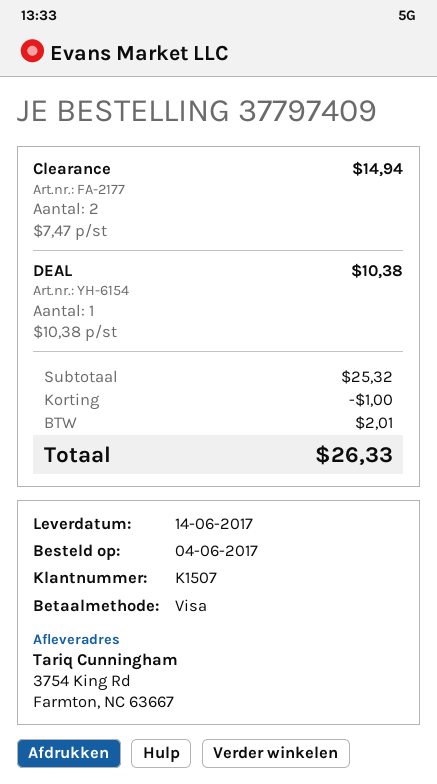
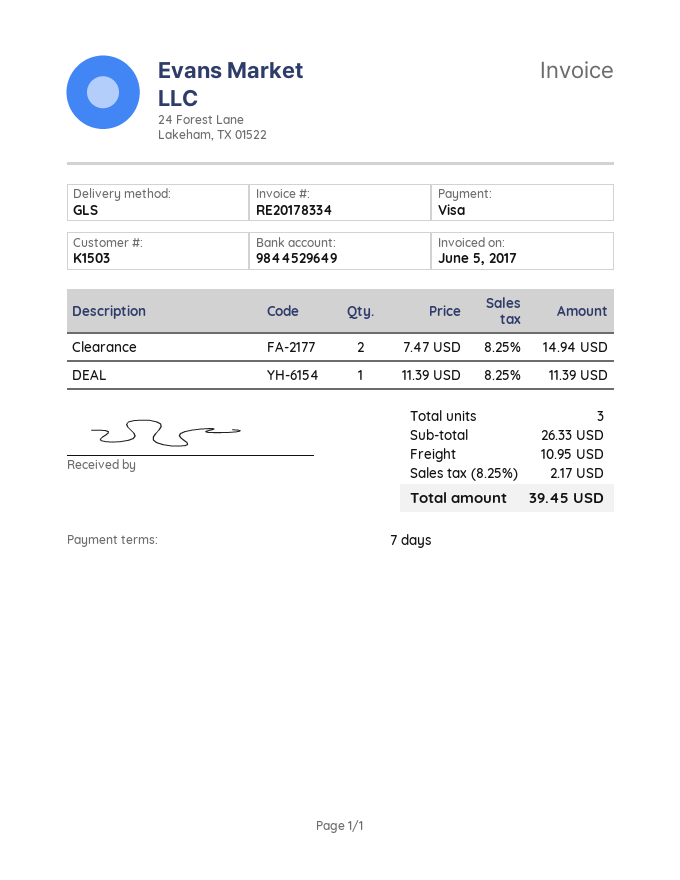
customer number: K1507 -> K1503
DEAL: 1 x 10.38 = 10.38 -> 1 x 11.39 = 11.39
subtotal: 25.32 -> 26.33
discount: 1.00 -> none
shipping: none -> 10.95
tax: 2.01 -> 2.17
total: 26.33 -> 39.45

